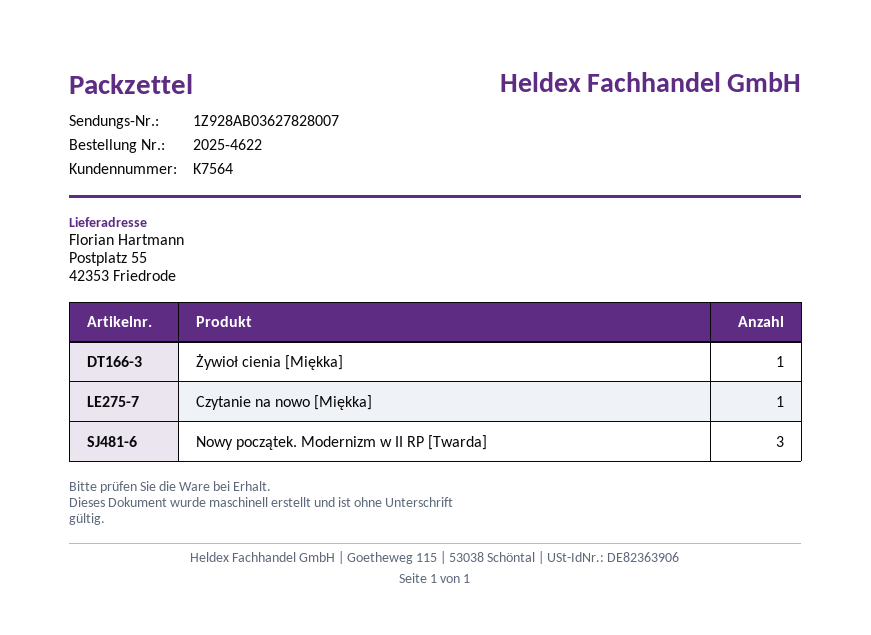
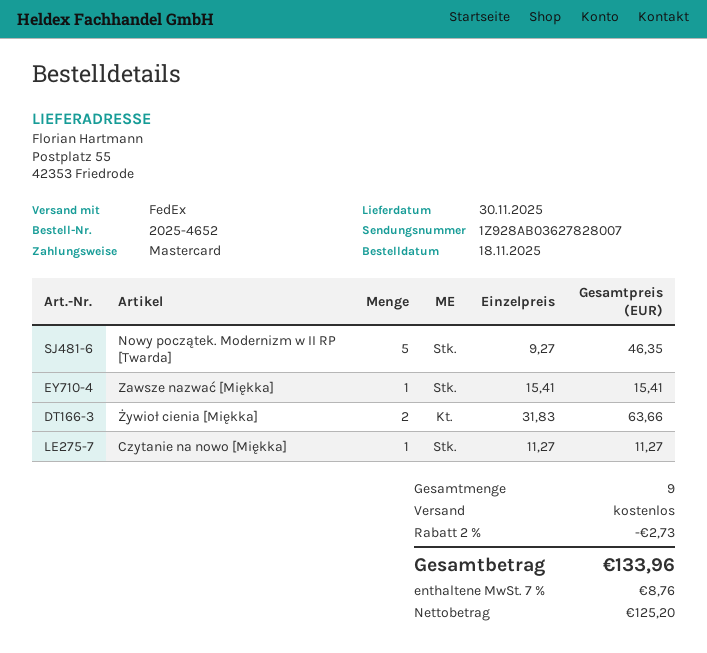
order number: 2025-4622 -> 2025-4652
Żywioł cienia [Miękka]: 1 -> 2
Nowy początek. Modernizm w II RP [Twarda]: 3 -> 5
Zawsze nazwać [Miękka]: none -> 1

